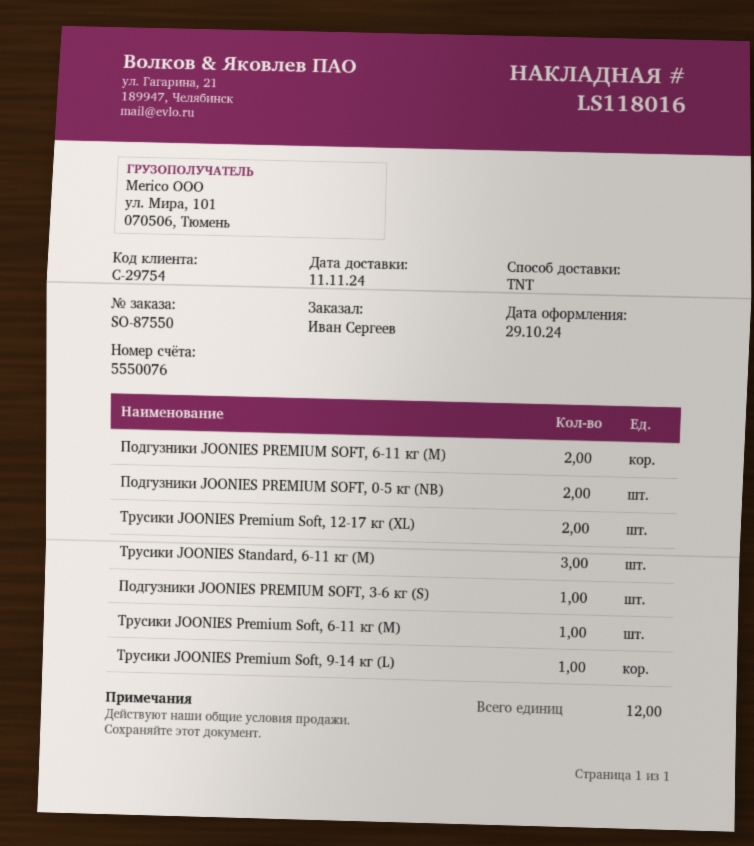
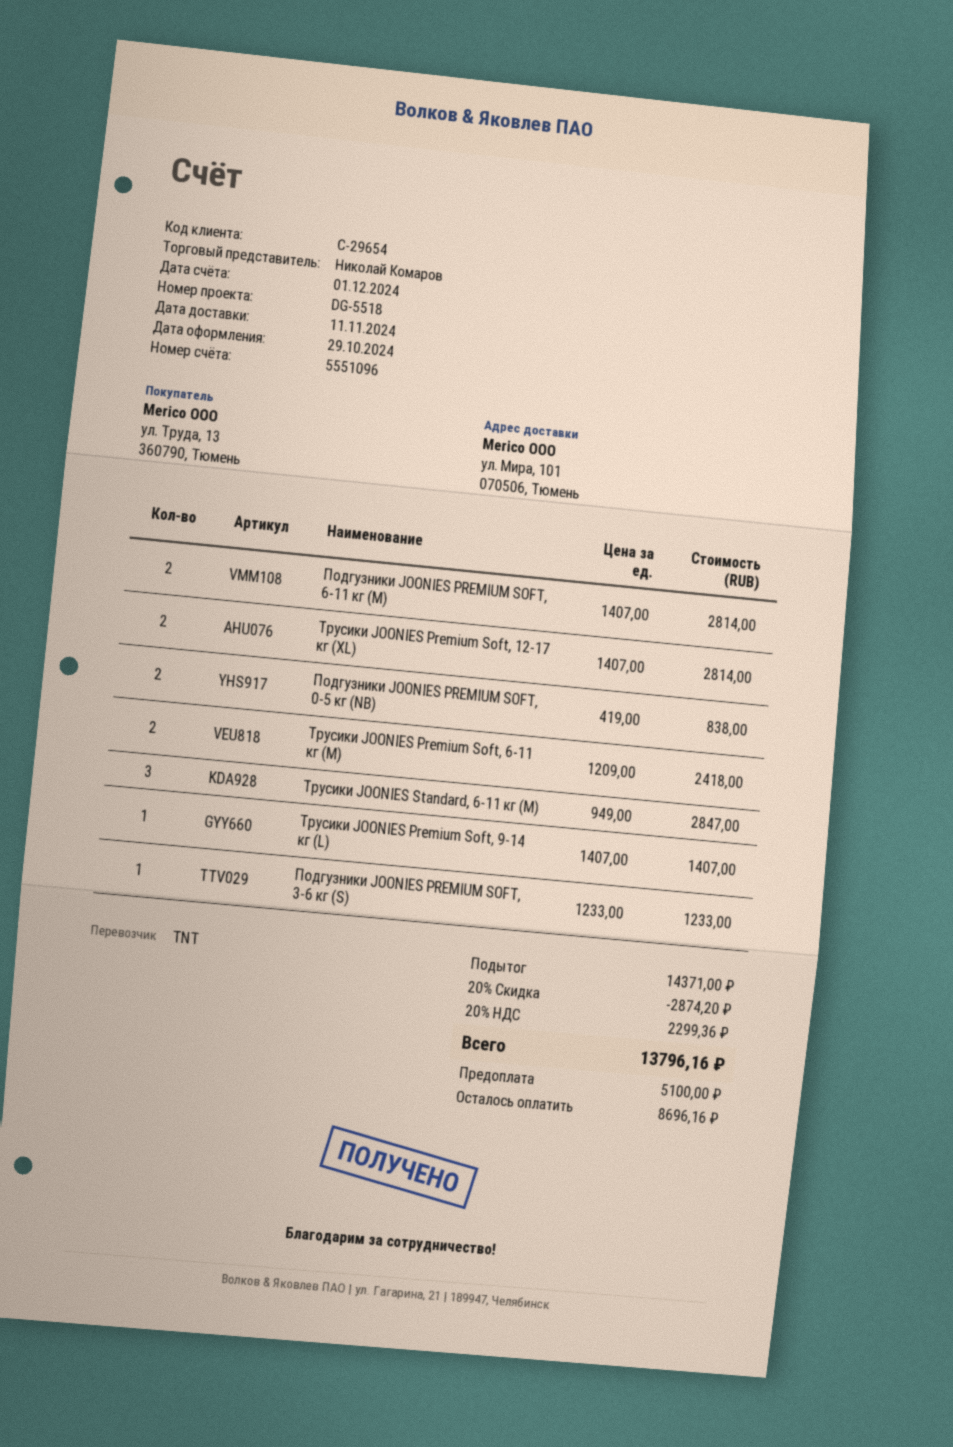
invoice number: 5550076 -> 5551096
customer number: C-29754 -> C-29654
Трусики JOONIES Premium Soft, 6-11 кг (M): 1 -> 2

